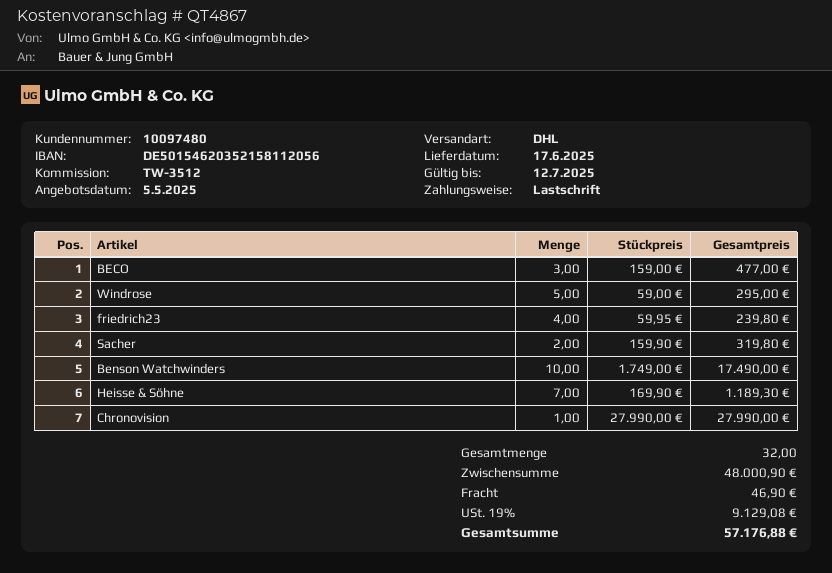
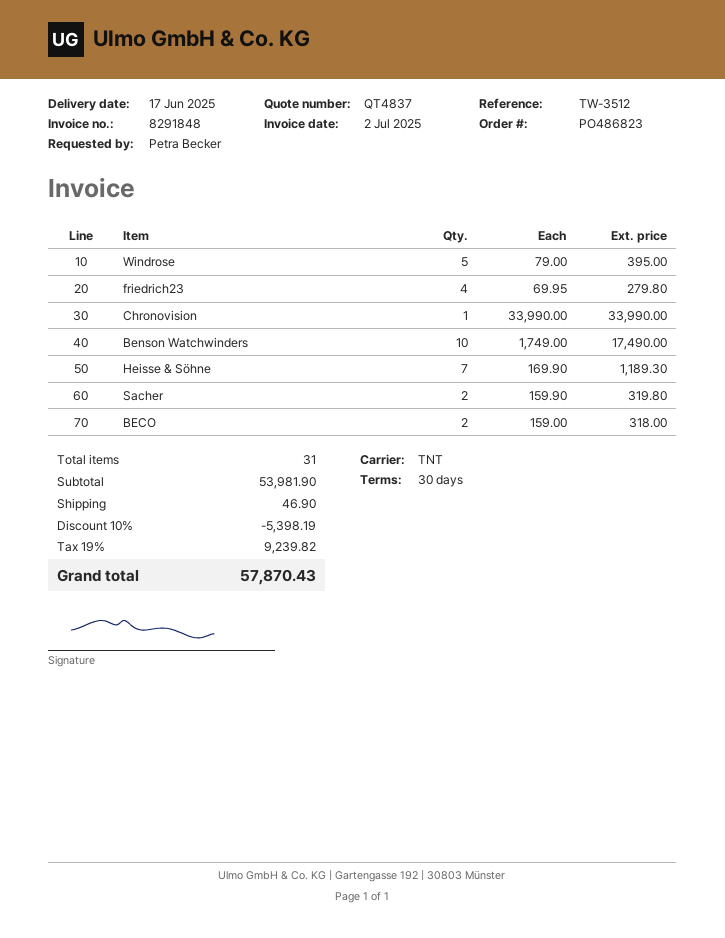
quote number: QT4867 -> QT4837
shipping method: DHL -> TNT
BECO: 3 x 159.00 = 477.00 -> 2 x 159.00 = 318.00
Windrose: 5 x 59.00 = 295.00 -> 5 x 79.00 = 395.00
friedrich23: 4 x 59.95 = 239.80 -> 4 x 69.95 = 279.80
Chronovision: 1 x 27990.00 = 27990.00 -> 1 x 33990.00 = 33990.00
total quantity: 32 -> 31
subtotal: 48000.90 -> 53981.90
discount: none -> 10% = 5398.19
tax: 19% = 9129.08 -> 19% = 9239.82
total: 57176.88 -> 57870.43

